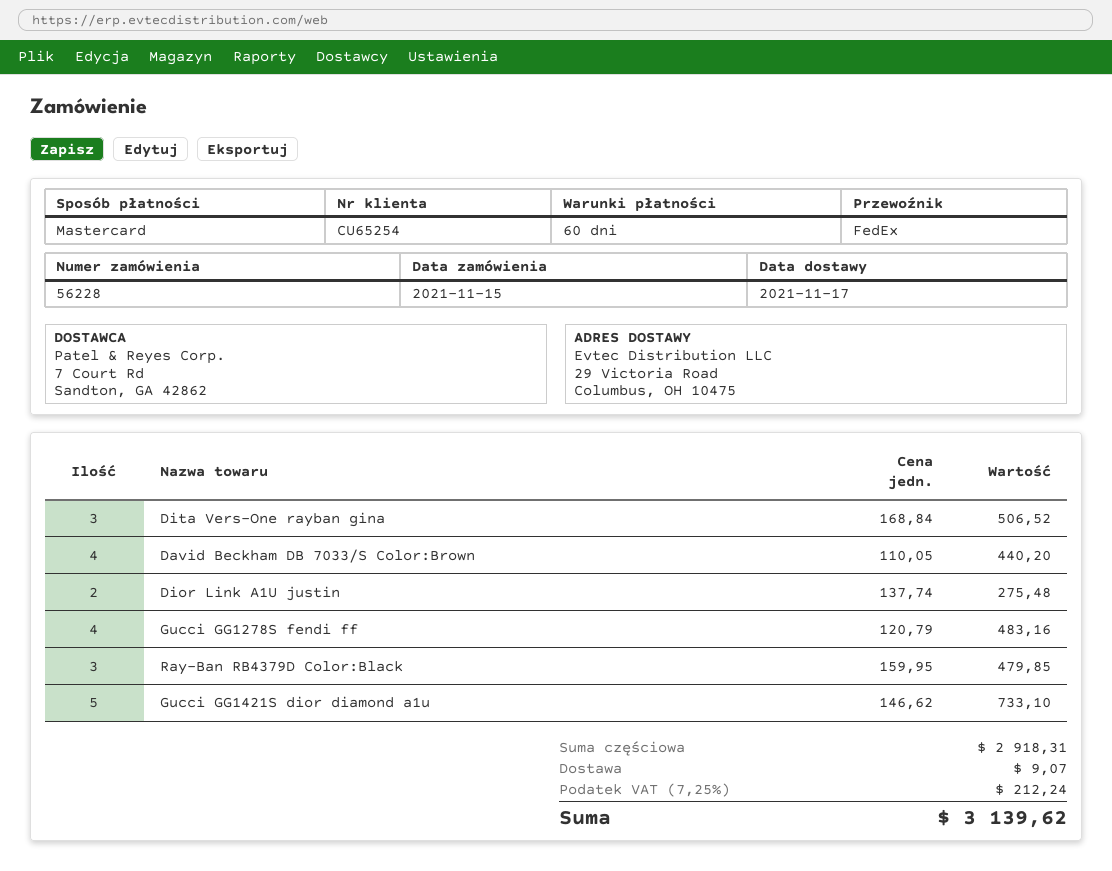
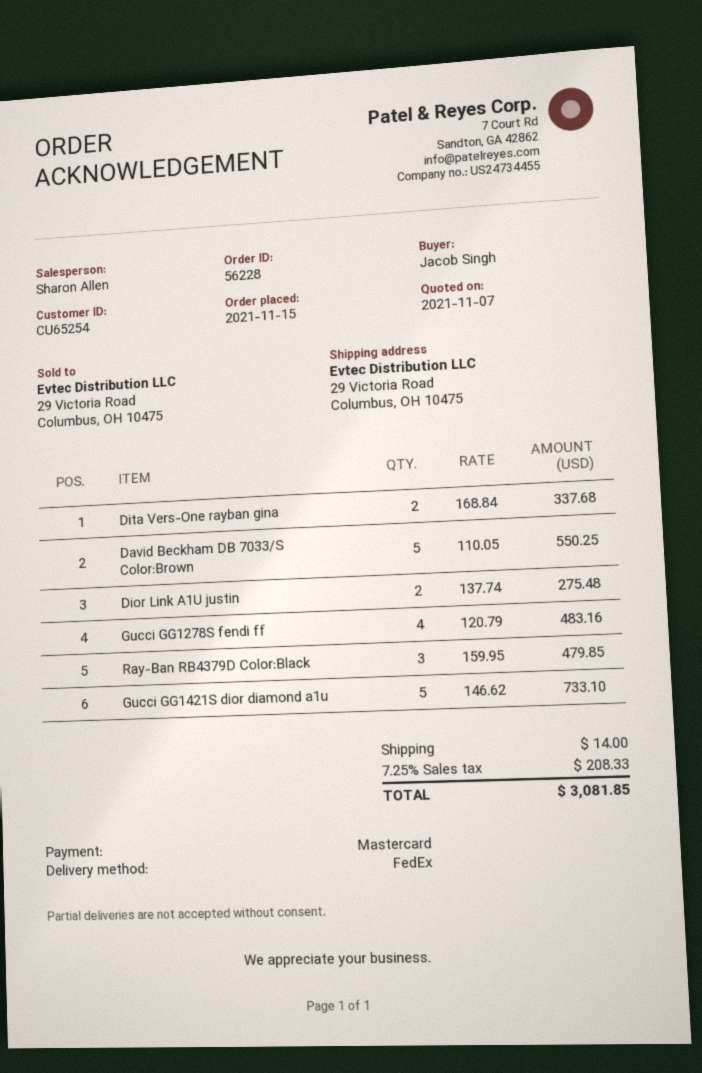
Dita Vers-One rayban gina: 3 x 168.84 = 506.52 -> 2 x 168.84 = 337.68
David Beckham DB 7033/S Color:Brown: 4 x 110.05 = 440.20 -> 5 x 110.05 = 550.25
shipping: 9.07 -> 14.00
tax: 7.25% = 212.24 -> 7.25% = 208.33
total: 3139.62 -> 3081.85

